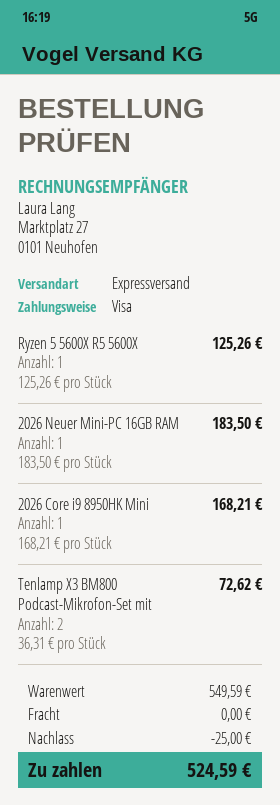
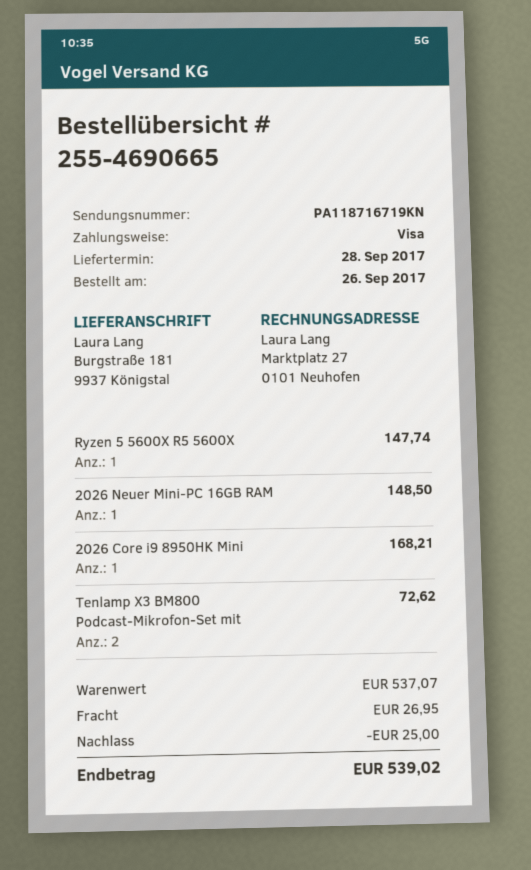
Ryzen 5 5600X R5 5600X: 1 for 125.26 -> 1 for 147.74
2026 Neuer Mini-PC 16GB RAM: 1 for 183.50 -> 1 for 148.50
subtotal: 549.59 -> 537.07
shipping: 0.00 -> 26.95
total: 524.59 -> 539.02

